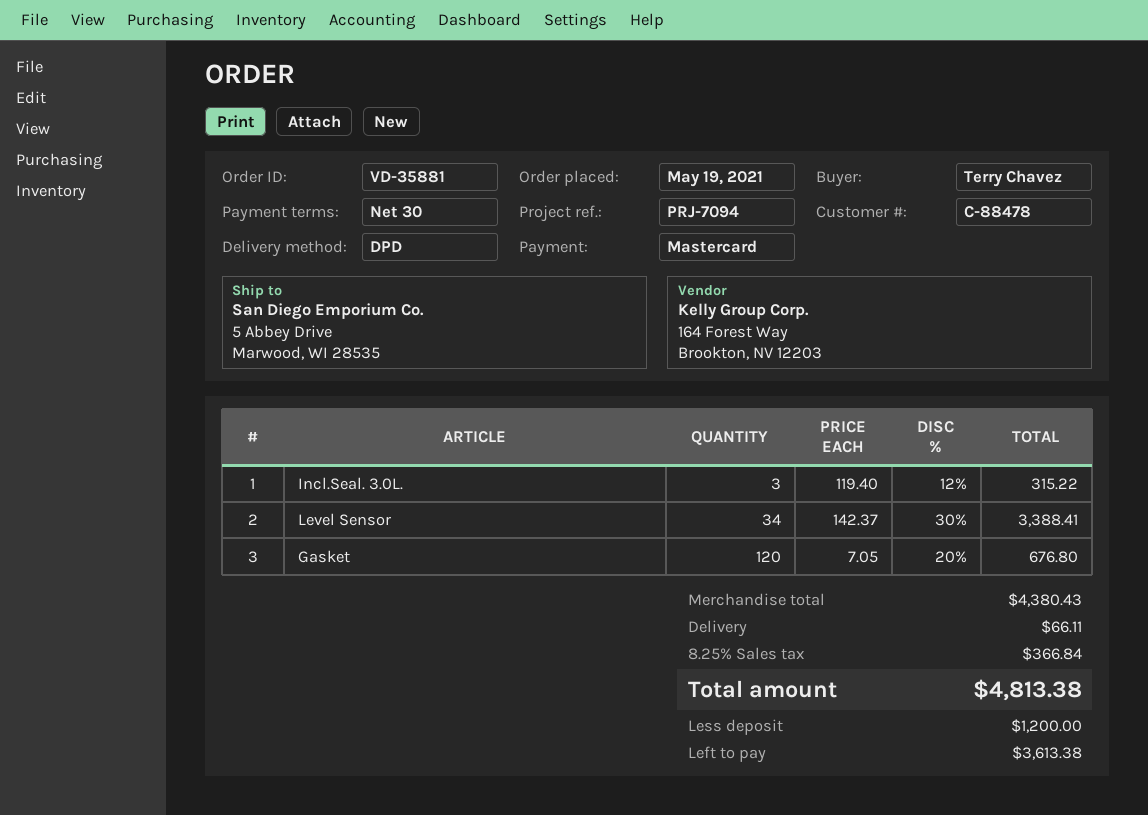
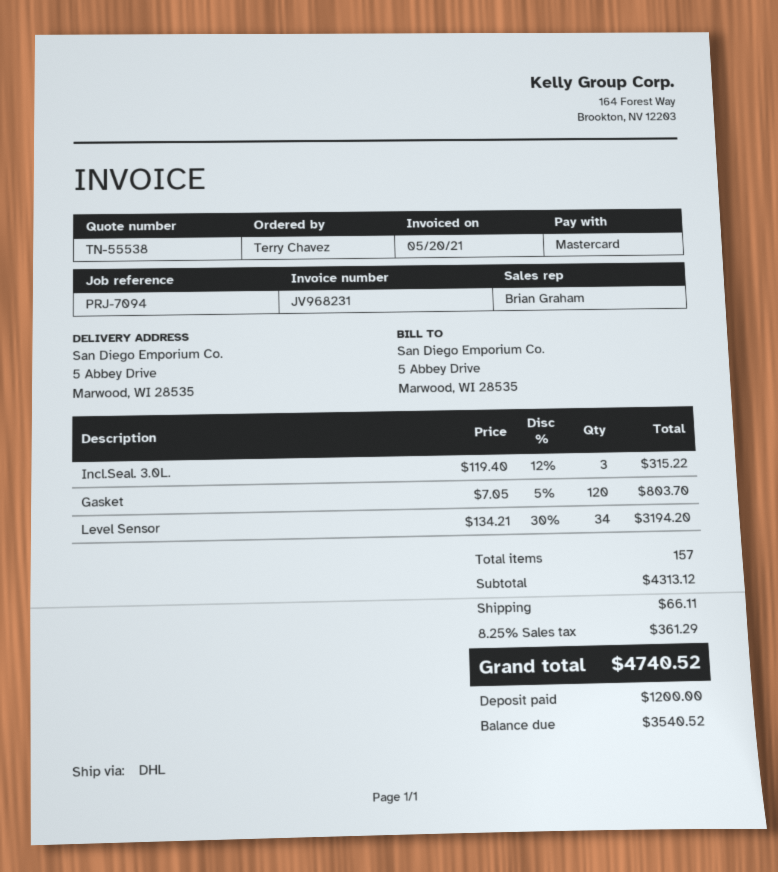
shipping method: DPD -> DHL
Level Sensor: 34 x 142.37 - 30% = 3388.41 -> 34 x 134.21 - 30% = 3194.20
Gasket: 120 x 7.05 - 20% = 676.80 -> 120 x 7.05 - 5% = 803.70
subtotal: 4380.43 -> 4313.12
tax: 8.25% = 366.84 -> 8.25% = 361.29
total: 4813.38 -> 4740.52
balance: 3613.38 -> 3540.52

